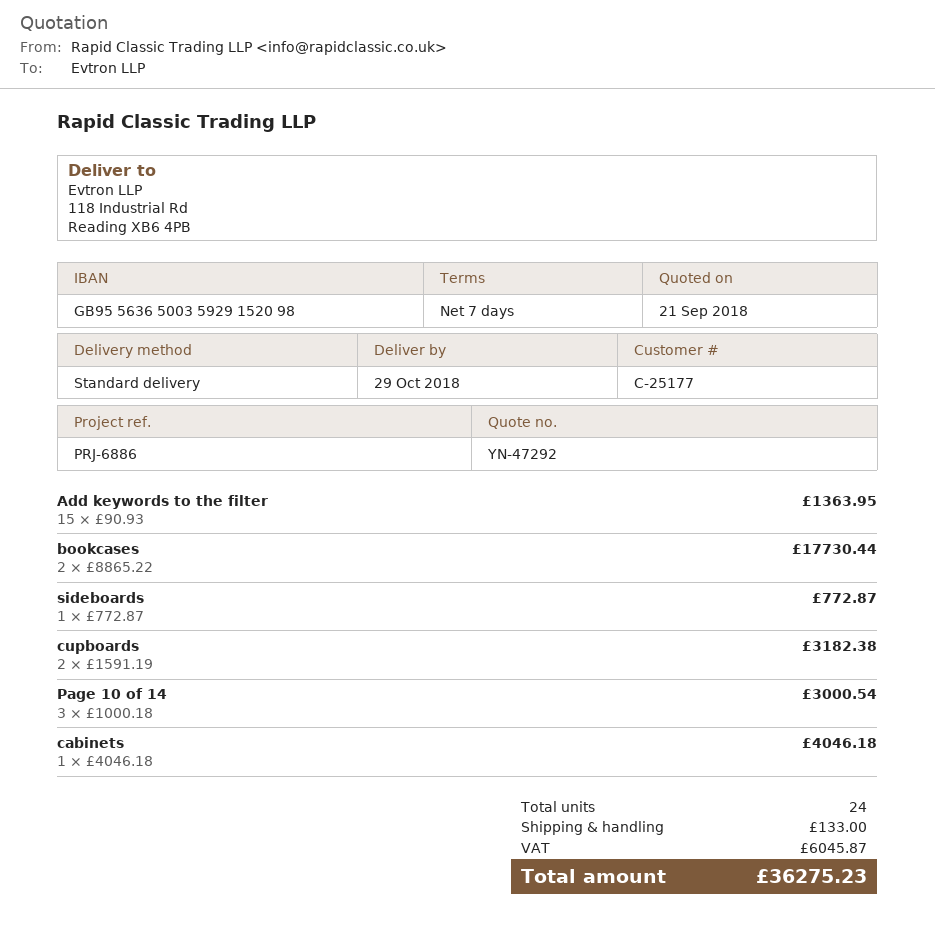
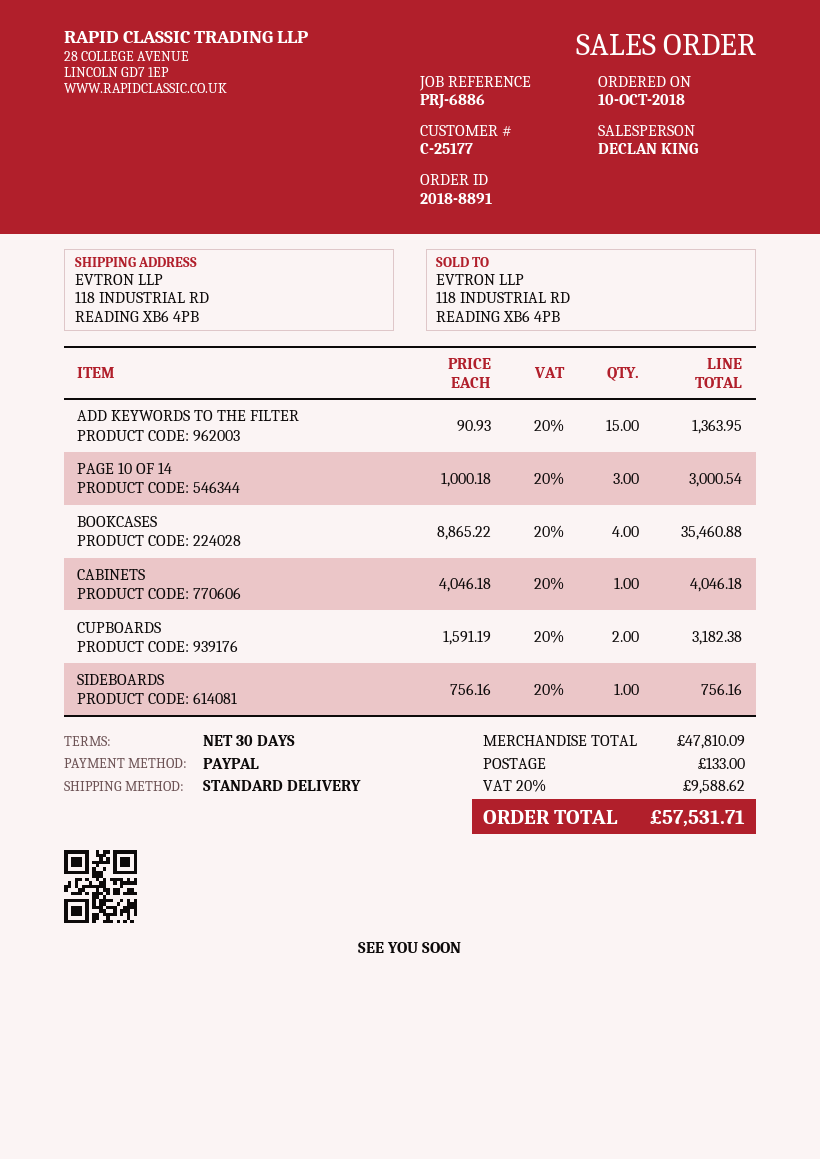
payment terms: 7 days -> 30 days
bookcases: 2 x 8865.22 = 17730.44 -> 4 x 8865.22 = 35460.88
sideboards: 1 x 772.87 = 772.87 -> 1 x 756.16 = 756.16
tax: 6045.87 -> 9588.62
total: 36275.23 -> 57531.71

